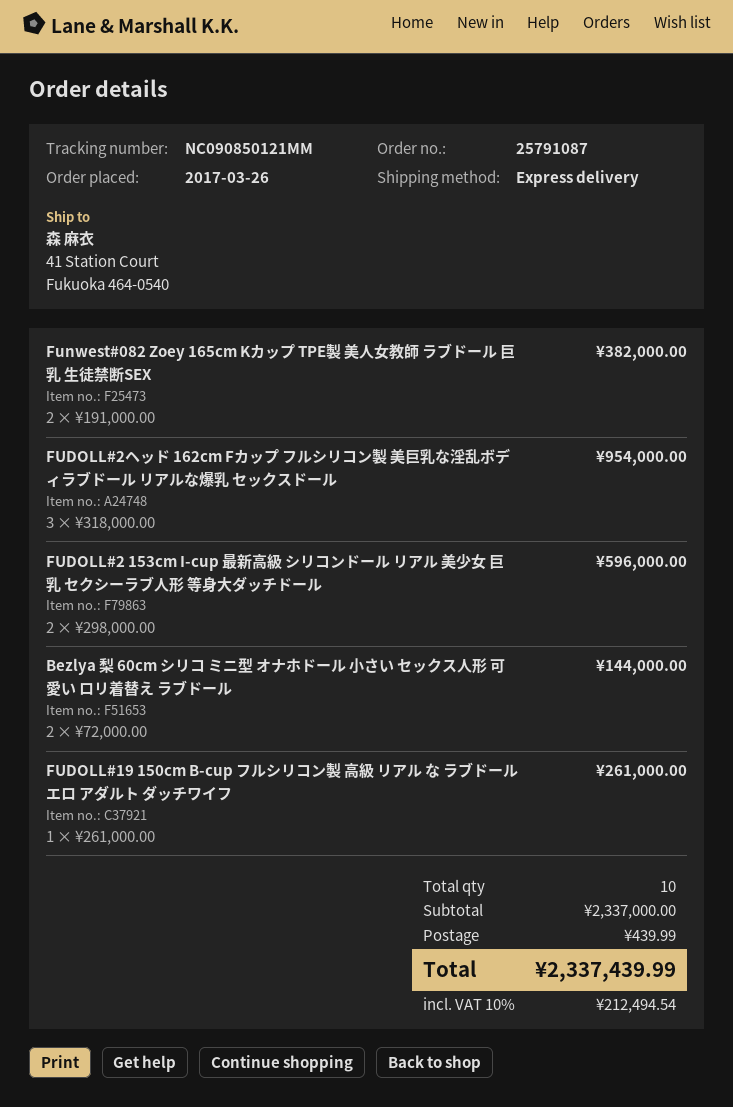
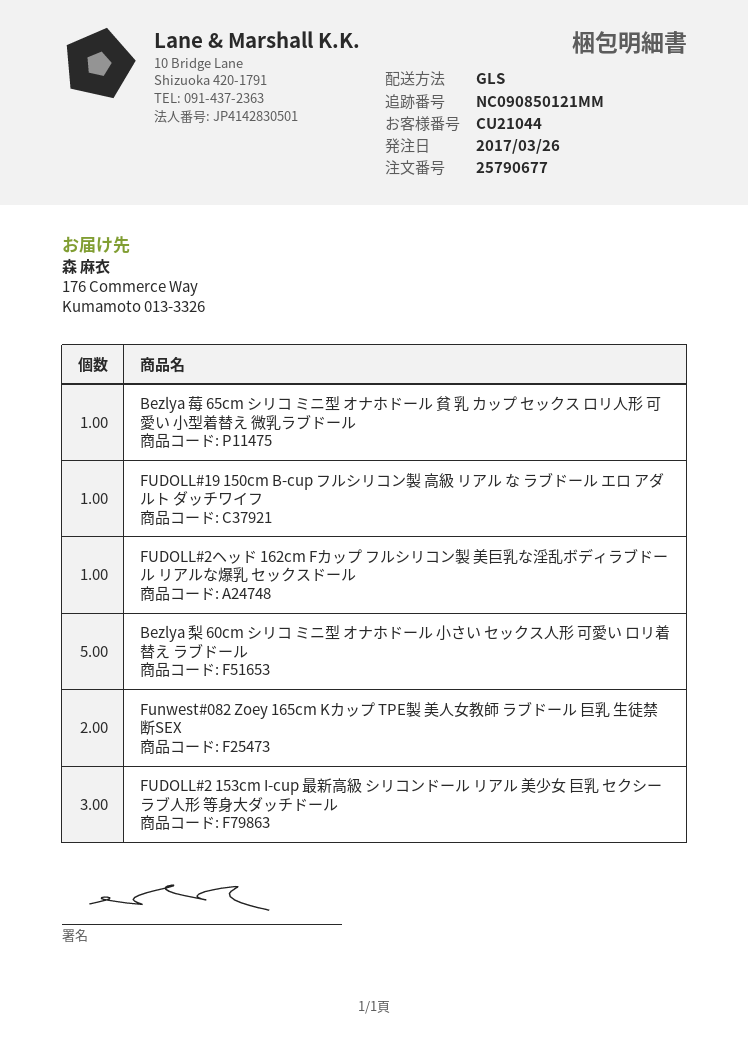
order number: 25791087 -> 25790677
shipping method: express -> GLS
ship to: 41 Station Court, Fukuoka 464-0540 -> 176 Commerce Way, Kumamoto 013-3326
FUDOLL#2ヘッド 162cm Fカップ フルシリコン製 美巨乳な淫乱ボディラブドール リアルな爆乳 セックスドール: 3 -> 1
FUDOLL#2 153cm I-cup 最新高級 シリコンドール リアル 美少女 巨乳 セクシーラブ人形 等身大ダッチドール: 2 -> 3
Bezlya 梨 60cm シリコ ミニ型 オナホドール 小さい セックス人形 可愛い ロリ着替え ラブドール: 2 -> 5
Bezlya 莓 65cm シリコ ミニ型 オナホドール 貧 乳 カップ セックス ロリ人形 可愛い 小型着替え 微乳ラブドール: none -> 1

